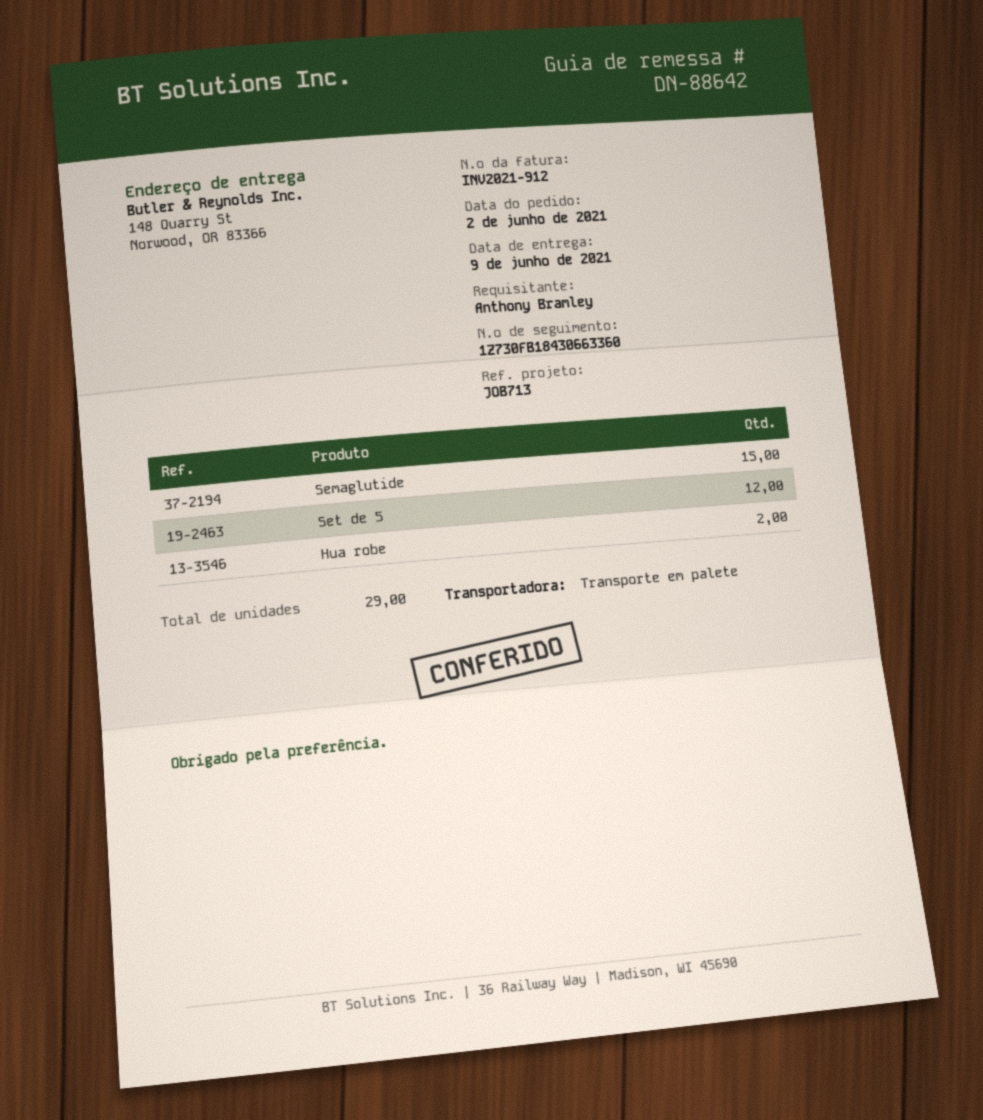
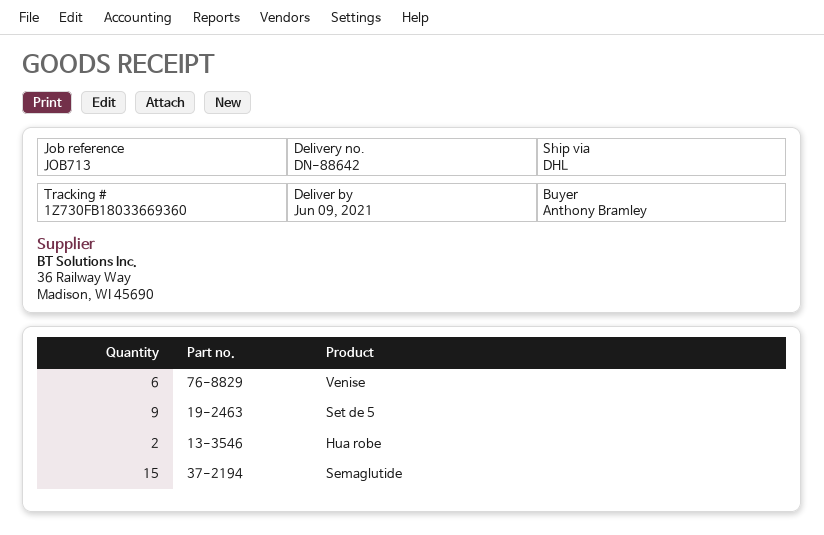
shipping method: pallet freight -> DHL
tracking number: 1Z730FB18430663360 -> 1Z730FB18033669360
Set de 5: 12 -> 9
Venise: none -> 6

